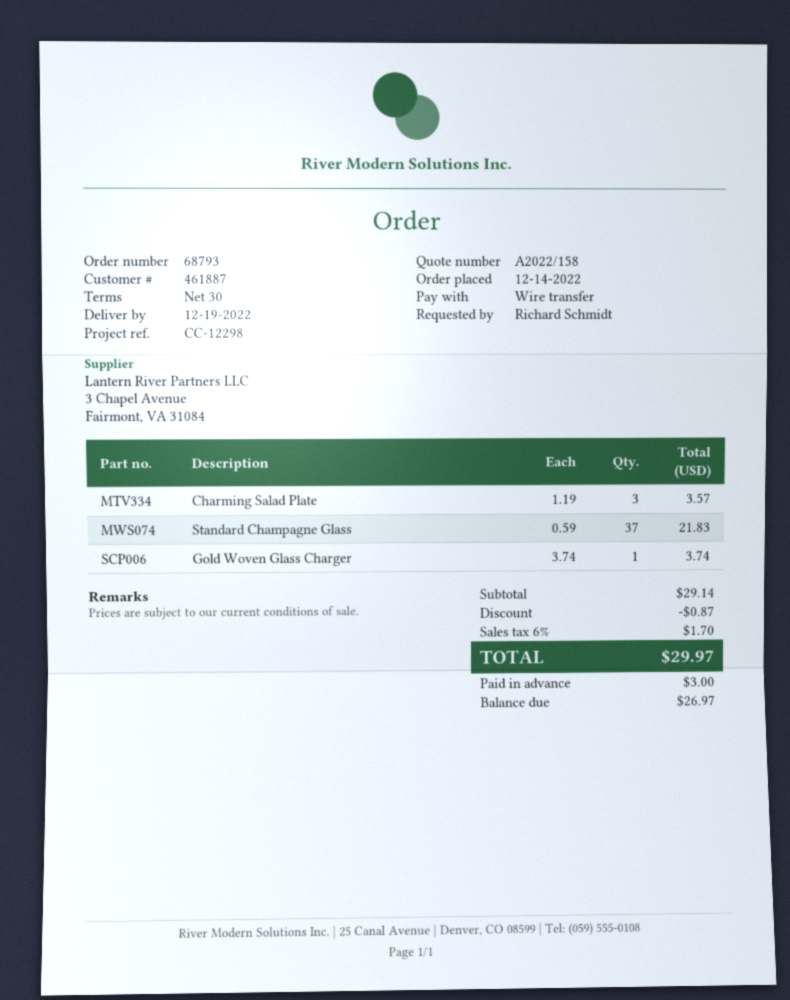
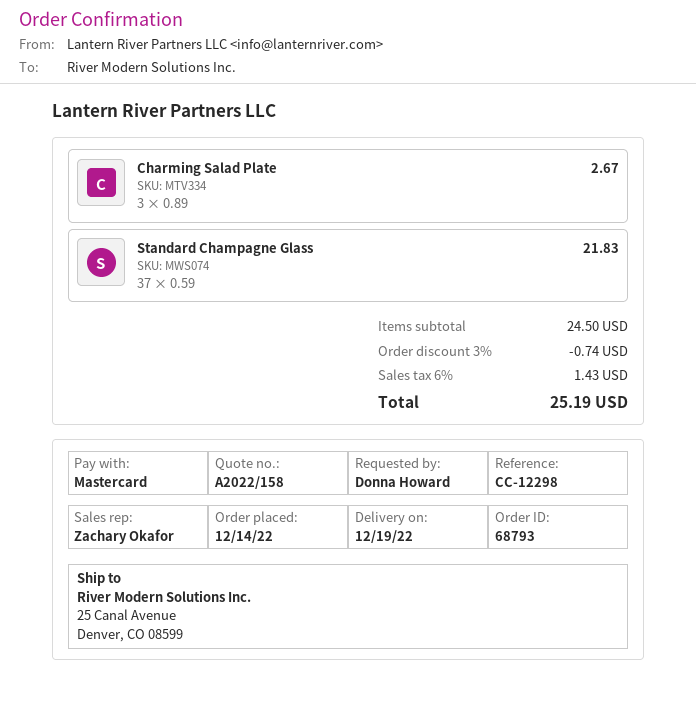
ordered by: Richard Schmidt -> Donna Howard
payment method: bank transfer -> Mastercard
Charming Salad Plate: 3 x 1.19 = 3.57 -> 3 x 0.89 = 2.67
Gold Woven Glass Charger: 1 x 3.74 = 3.74 -> none
subtotal: 29.14 -> 24.50
discount: 0.87 -> 0.74
tax: 6% = 1.70 -> 6% = 1.43
total: 29.97 -> 25.19

